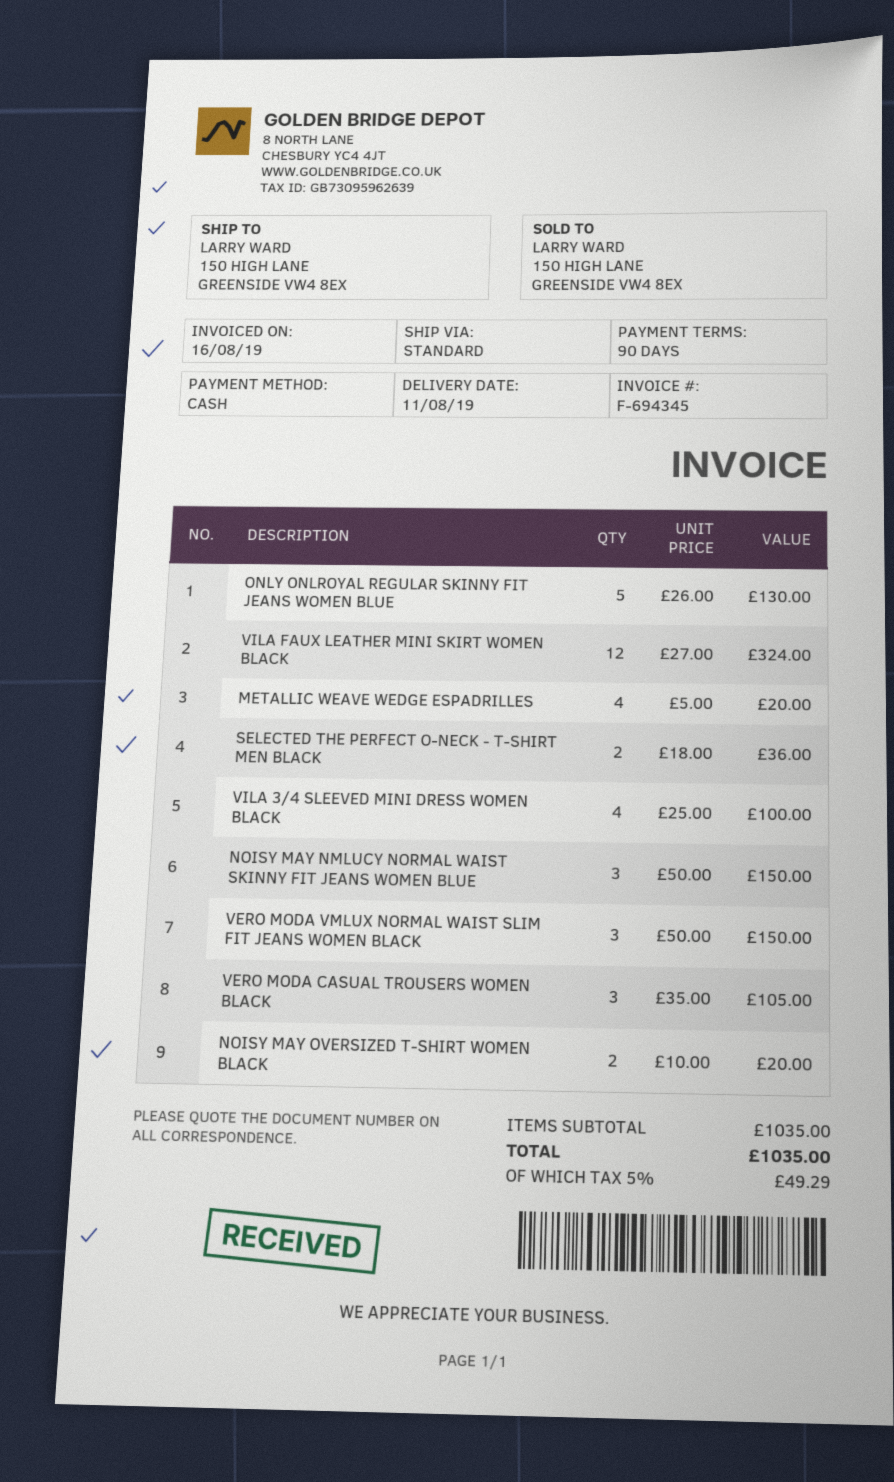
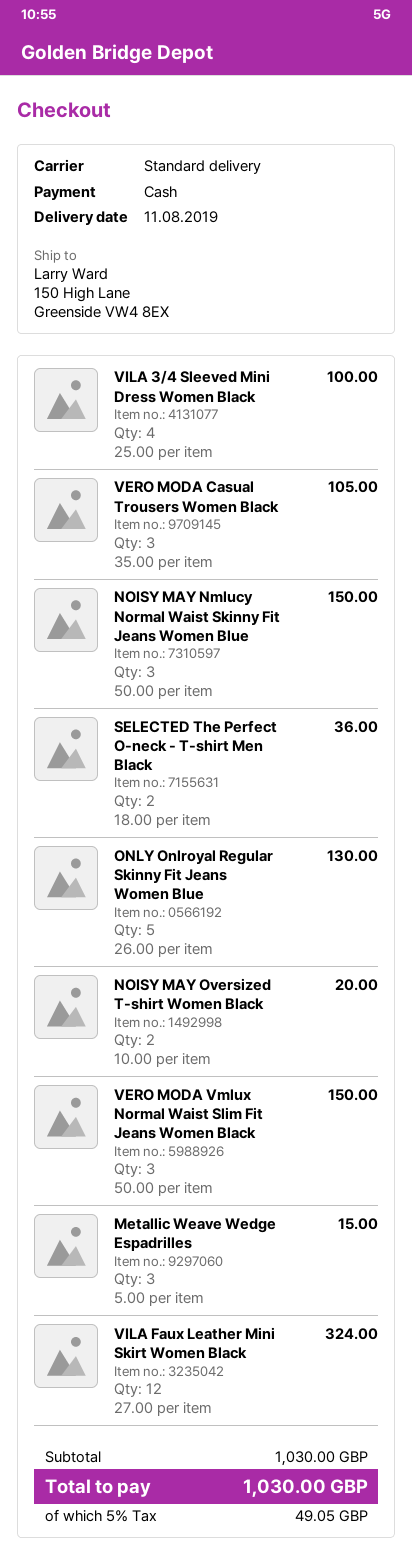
METALLIC WEAVE WEDGE ESPADRILLES: 4 x 5.00 = 20.00 -> 3 x 5.00 = 15.00
subtotal: 1035.00 -> 1030.00
tax: 5% = 49.29 -> 5% = 49.05
total: 1035.00 -> 1030.00

